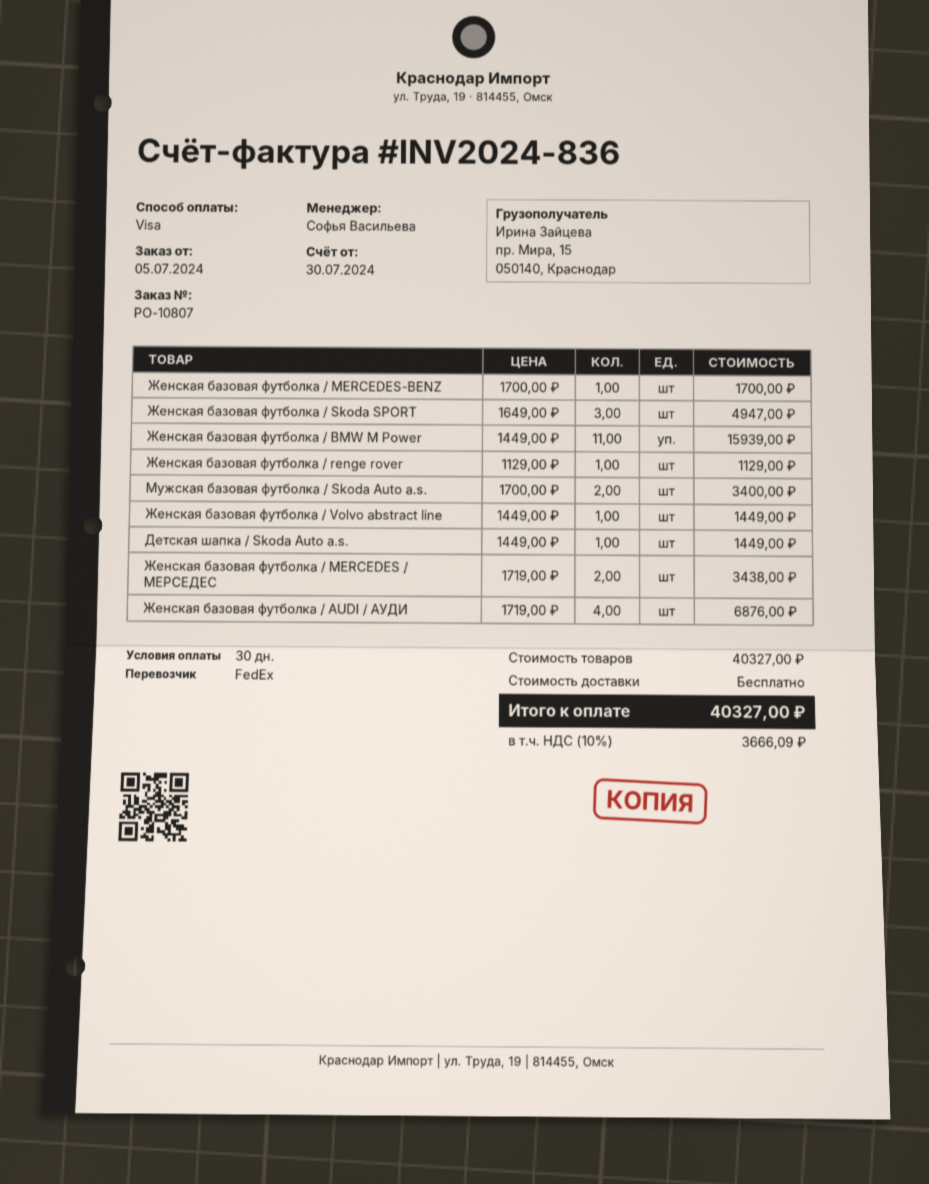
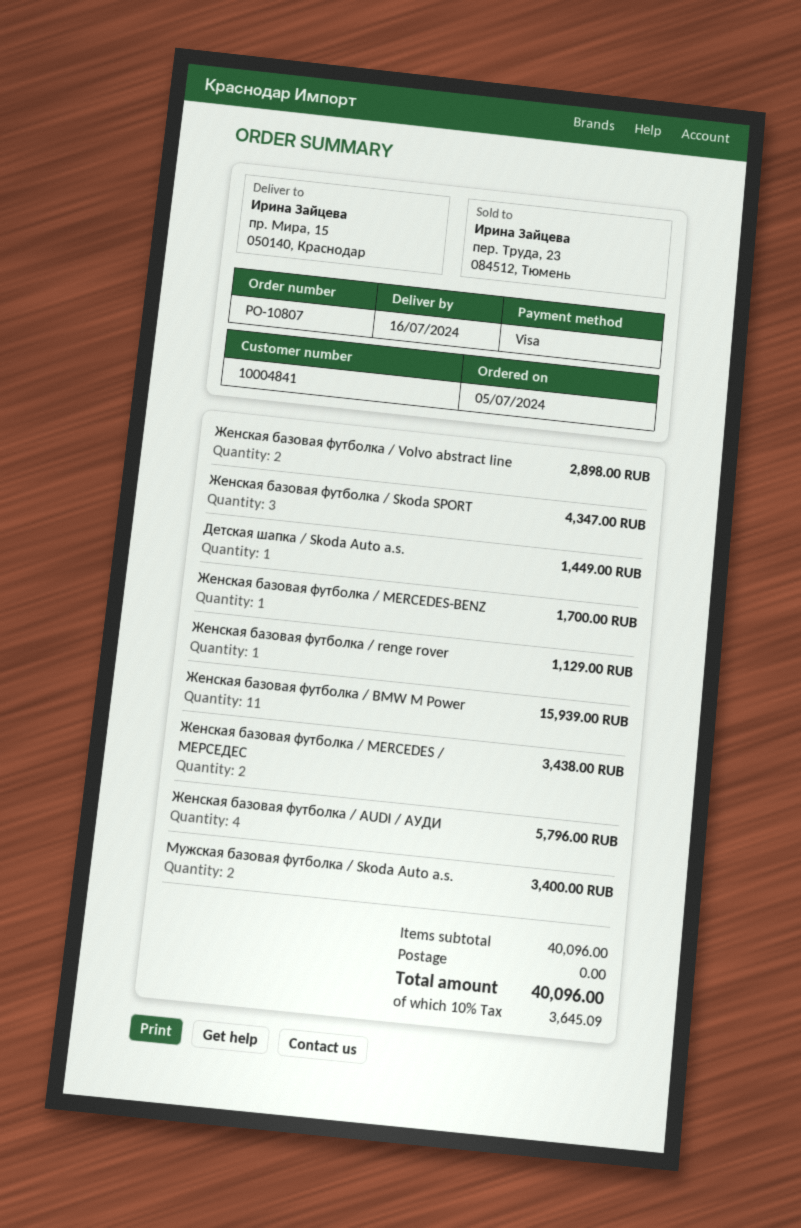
Женская базовая футболка / Skoda SPORT: 3 for 4947.00 -> 3 for 4347.00
Женская базовая футболка / Volvo abstract line: 1 for 1449.00 -> 2 for 2898.00
Женская базовая футболка / AUDI / АУДИ: 4 for 6876.00 -> 4 for 5796.00
subtotal: 40327.00 -> 40096.00
tax: 10% = 3666.09 -> 10% = 3645.09
total: 40327.00 -> 40096.00

